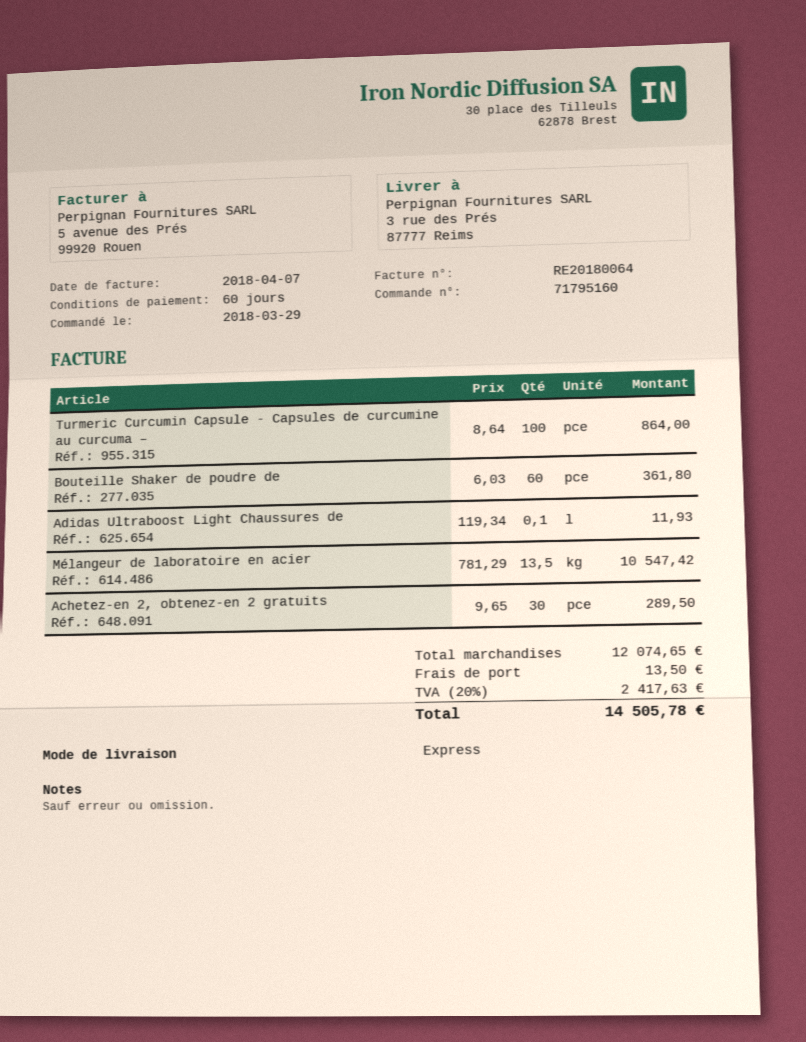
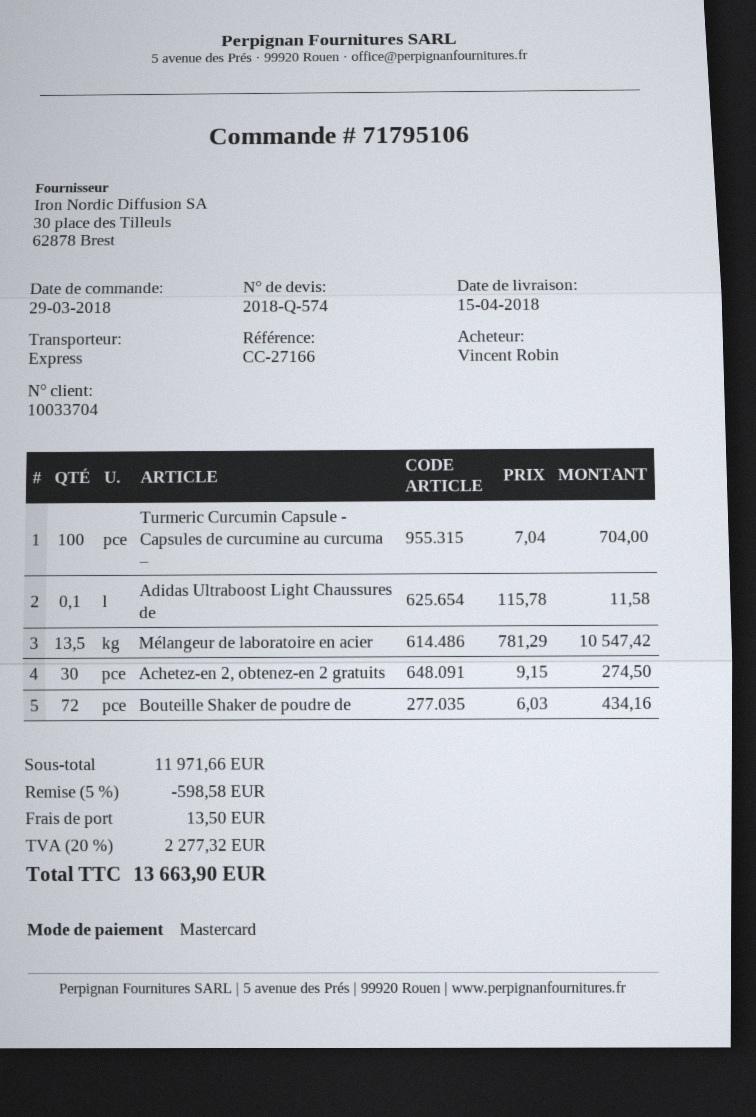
order number: 71795160 -> 71795106
Turmeric Curcumin Capsule - Capsules de curcumine au curcuma –: 100 x 8.64 = 864.00 -> 100 x 7.04 = 704.00
Bouteille Shaker de poudre de: 60 x 6.03 = 361.80 -> 72 x 6.03 = 434.16
Adidas Ultraboost Light Chaussures de: 0.1 x 119.34 = 11.93 -> 0.1 x 115.78 = 11.58
Achetez-en 2, obtenez-en 2 gratuits: 30 x 9.65 = 289.50 -> 30 x 9.15 = 274.50
subtotal: 12074.65 -> 11971.66
discount: none -> 5% = 598.58
tax: 20% = 2417.63 -> 20% = 2277.32
total: 14505.78 -> 13663.90

